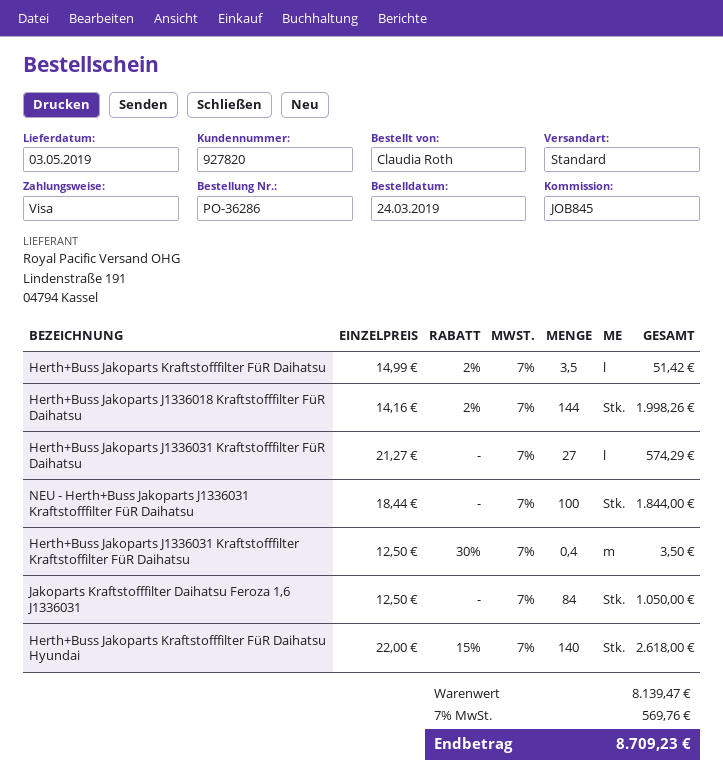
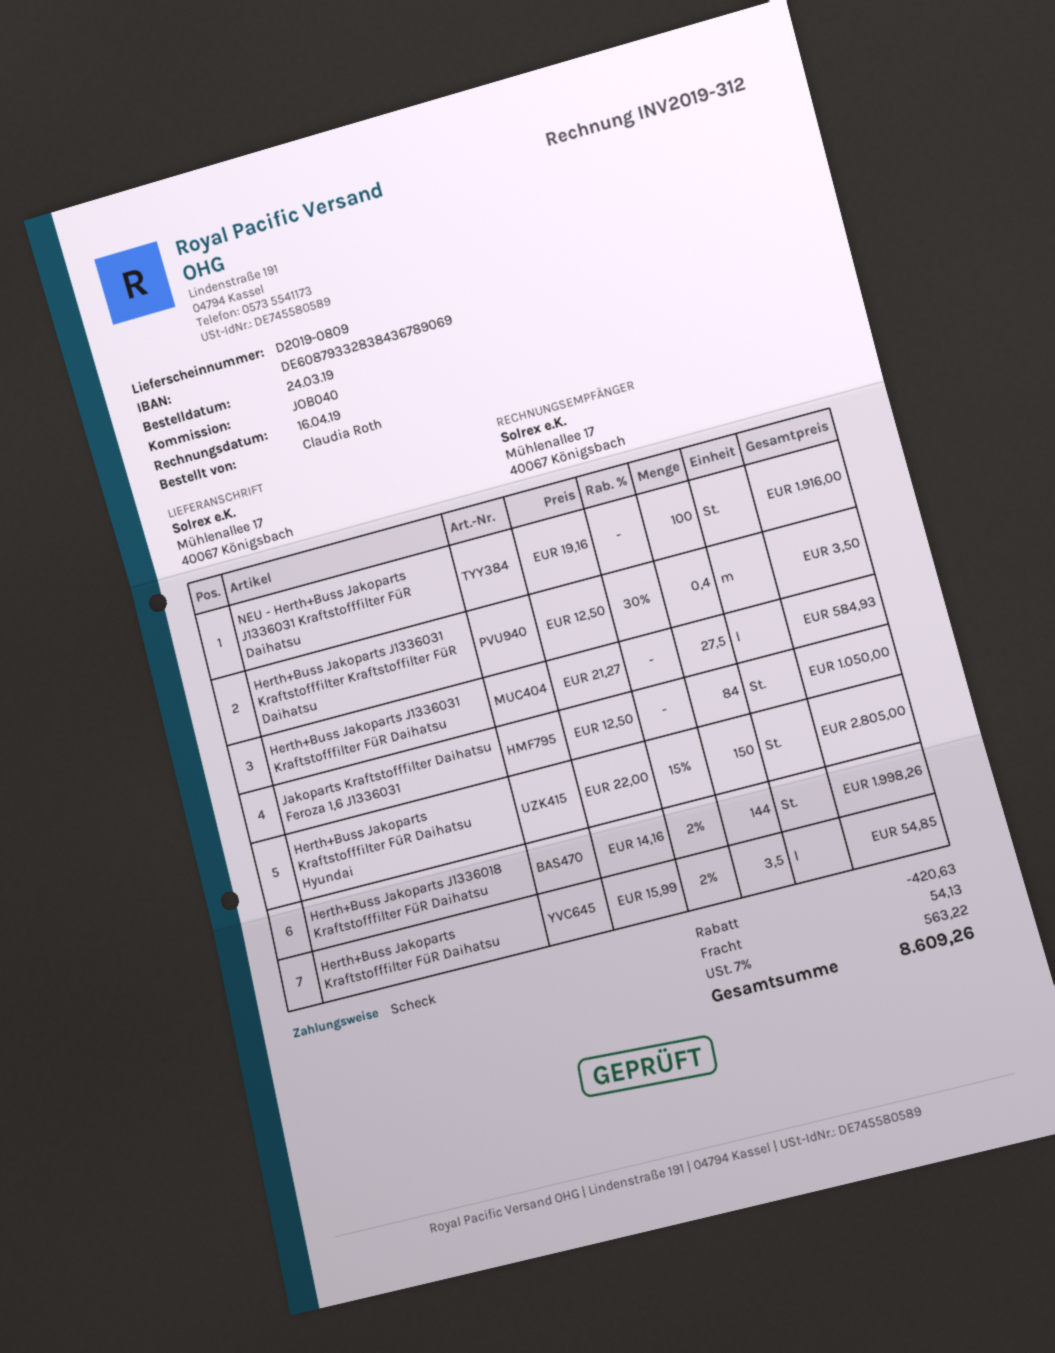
reference: JOB845 -> JOB040
payment method: Visa -> cheque
Herth+Buss Jakoparts Kraftstofffilter FüR Daihatsu: 3.5 x 14.99 - 2% = 51.42 -> 3.5 x 15.99 - 2% = 54.85
Herth+Buss Jakoparts J1336031 Kraftstofffilter FüR Daihatsu: 27 x 21.27 = 574.29 -> 27.5 x 21.27 = 584.93
NEU - Herth+Buss Jakoparts J1336031 Kraftstofffilter FüR Daihatsu: 100 x 18.44 = 1844.00 -> 100 x 19.16 = 1916.00
Herth+Buss Jakoparts Kraftstofffilter FüR Daihatsu Hyundai: 140 x 22.00 - 15% = 2618.00 -> 150 x 22.00 - 15% = 2805.00
discount: none -> 420.63
shipping: none -> 54.13
tax: 7% = 569.76 -> 7% = 563.22
total: 8709.23 -> 8609.26

